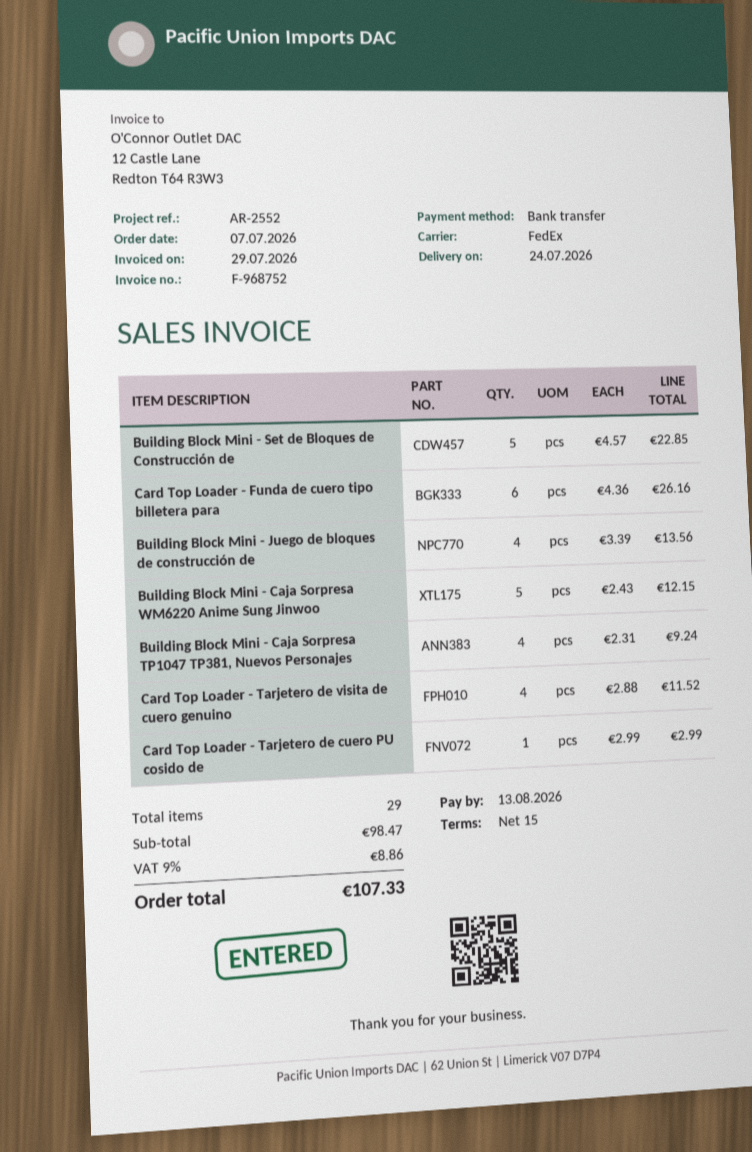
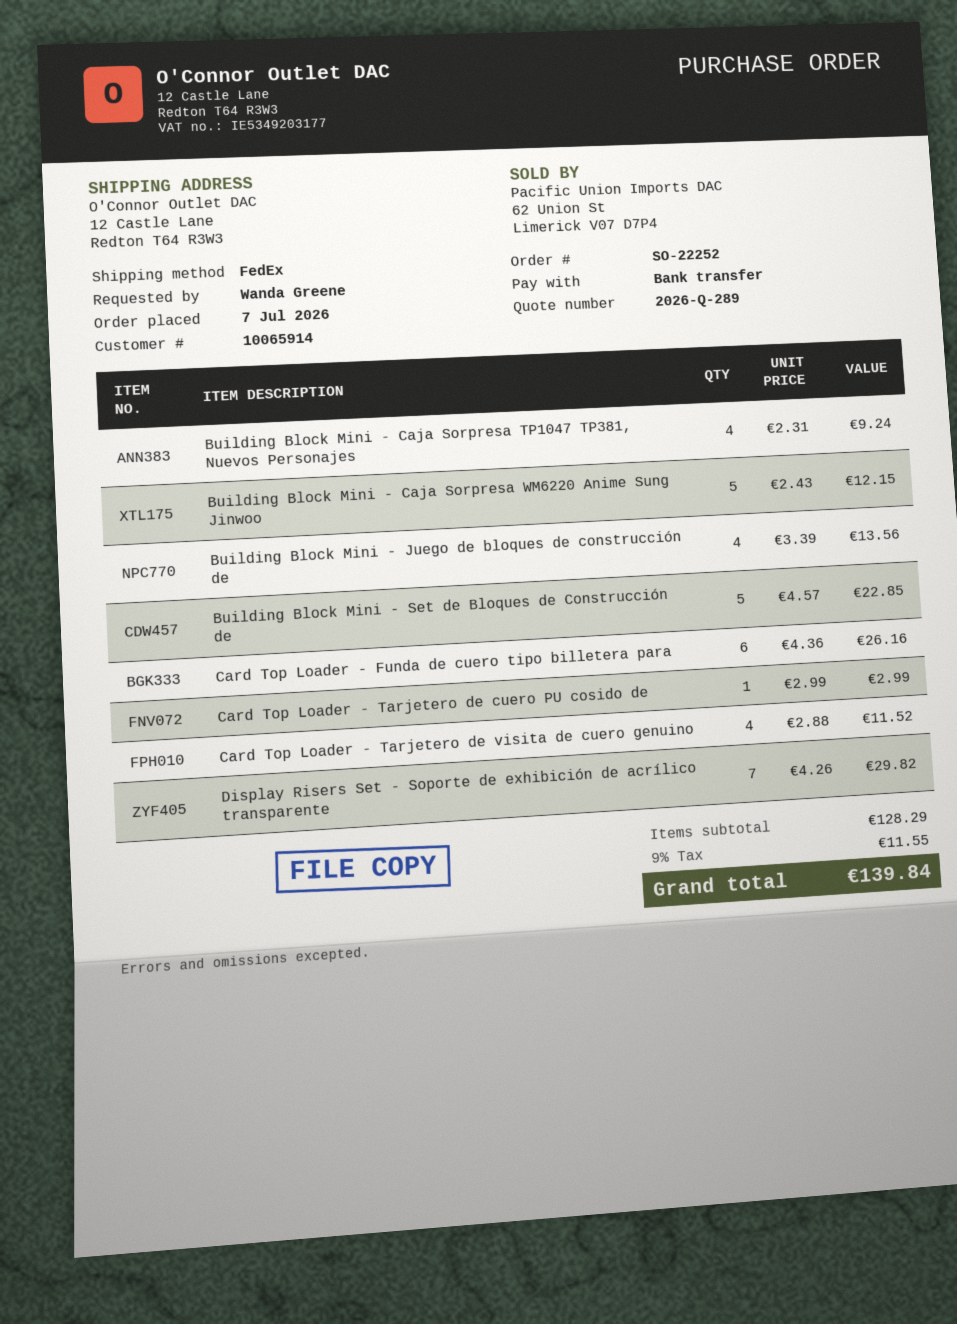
Display Risers Set - Soporte de exhibición de acrílico transparente: none -> 7 x 4.26 = 29.82
subtotal: 98.47 -> 128.29
tax: 9% = 8.86 -> 9% = 11.55
total: 107.33 -> 139.84

